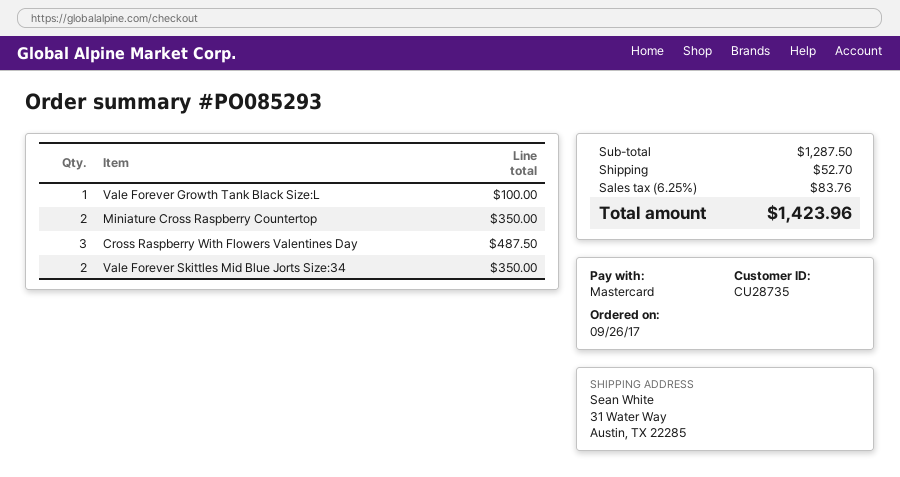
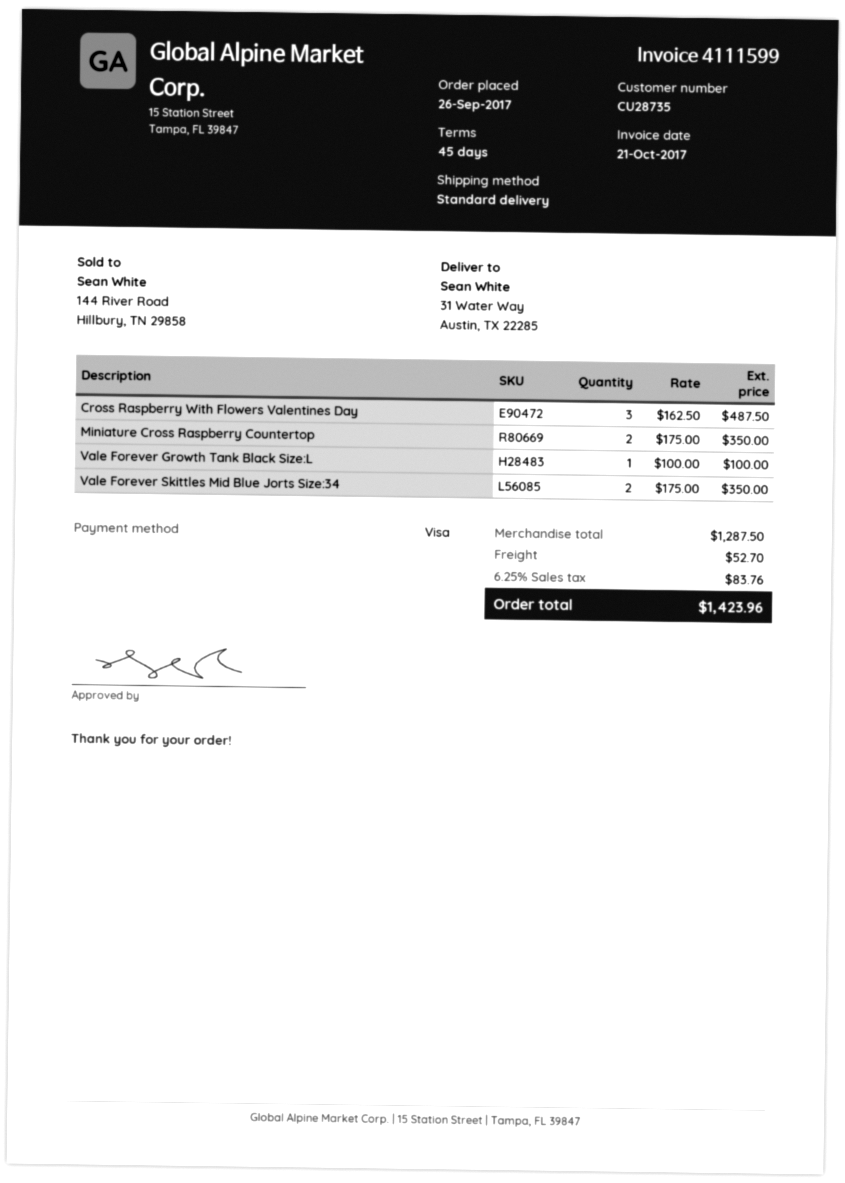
payment method: Mastercard -> Visa

